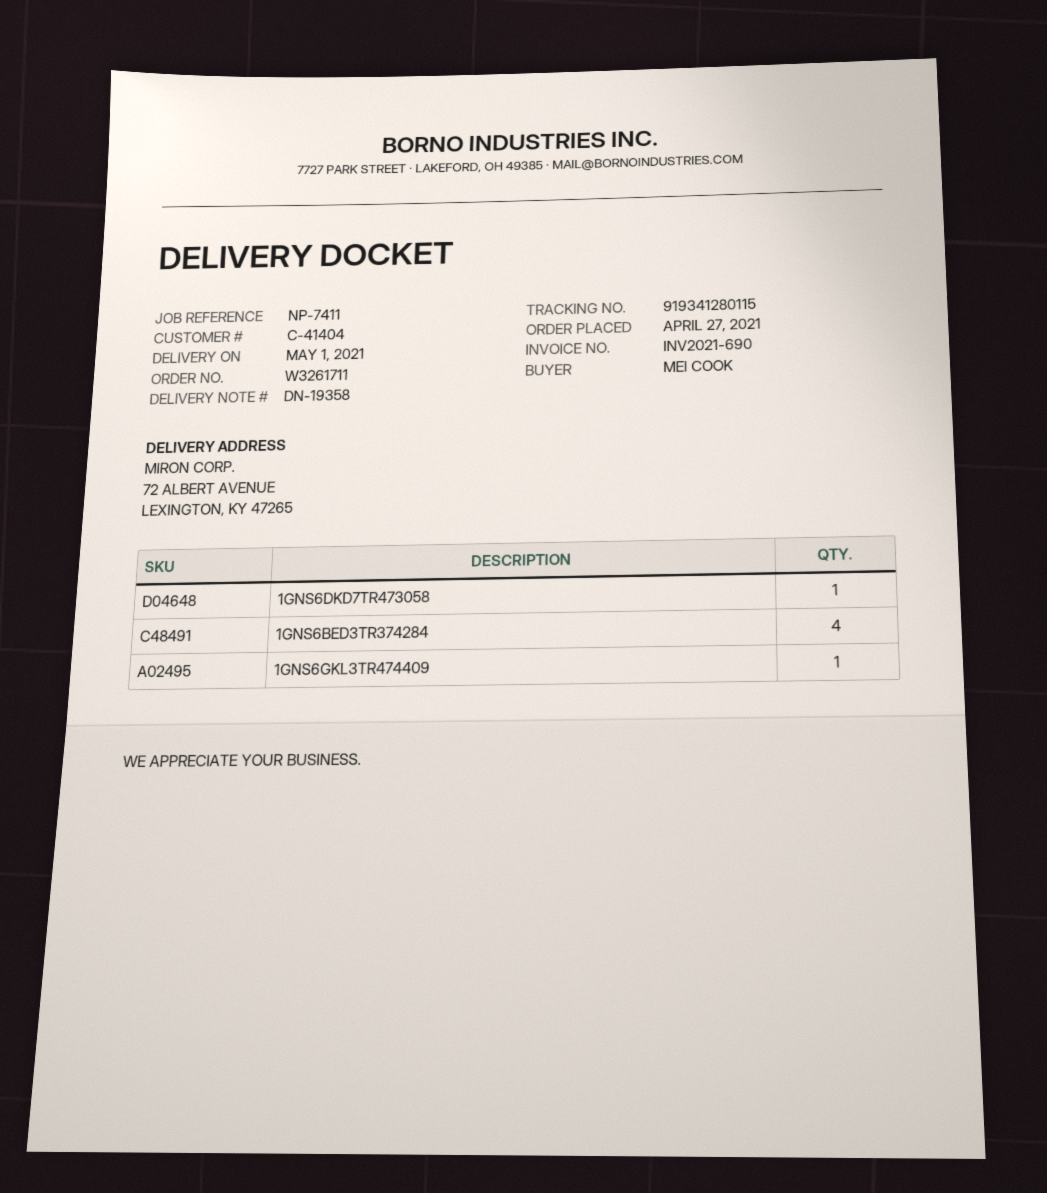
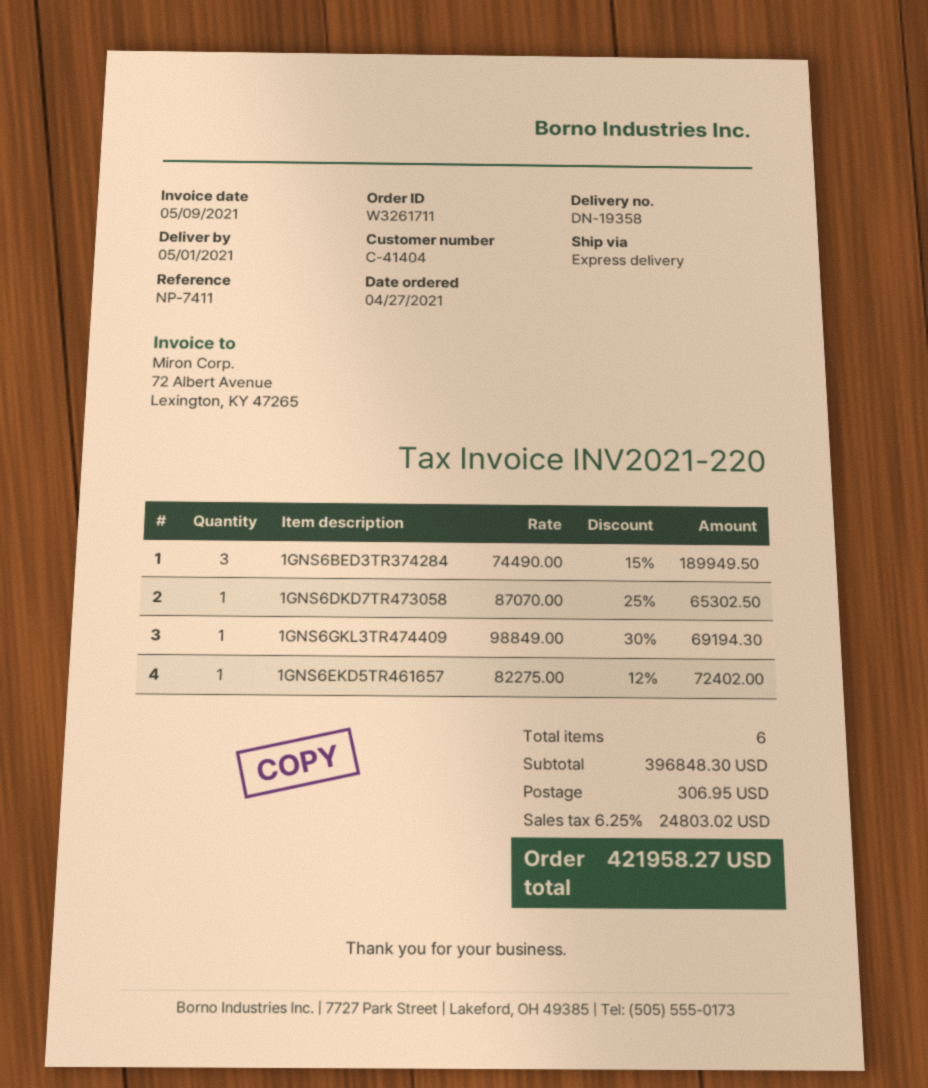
invoice number: INV2021-690 -> INV2021-220
1GNS6BED3TR374284: 4 -> 3
1GNS6EKD5TR461657: none -> 1

